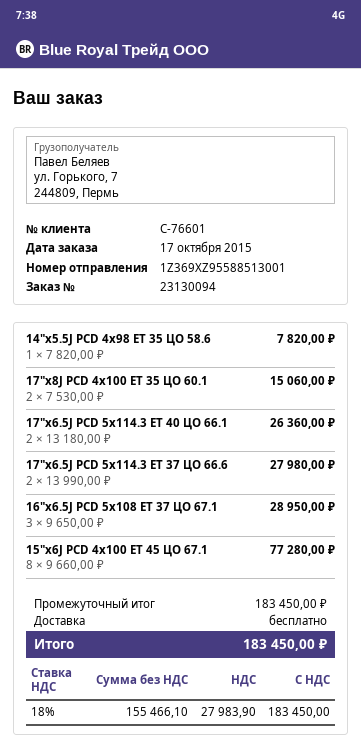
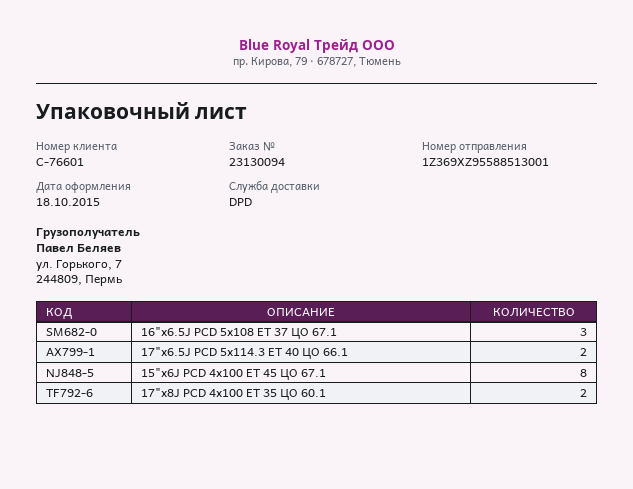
order date: 2015-10-17 -> 2015-10-18
14"x5.5J PCD 4x98 ЕТ 35 ЦО 58.6: 1 -> none
17"x6.5J PCD 5x114.3 ЕТ 37 ЦО 66.6: 2 -> none

